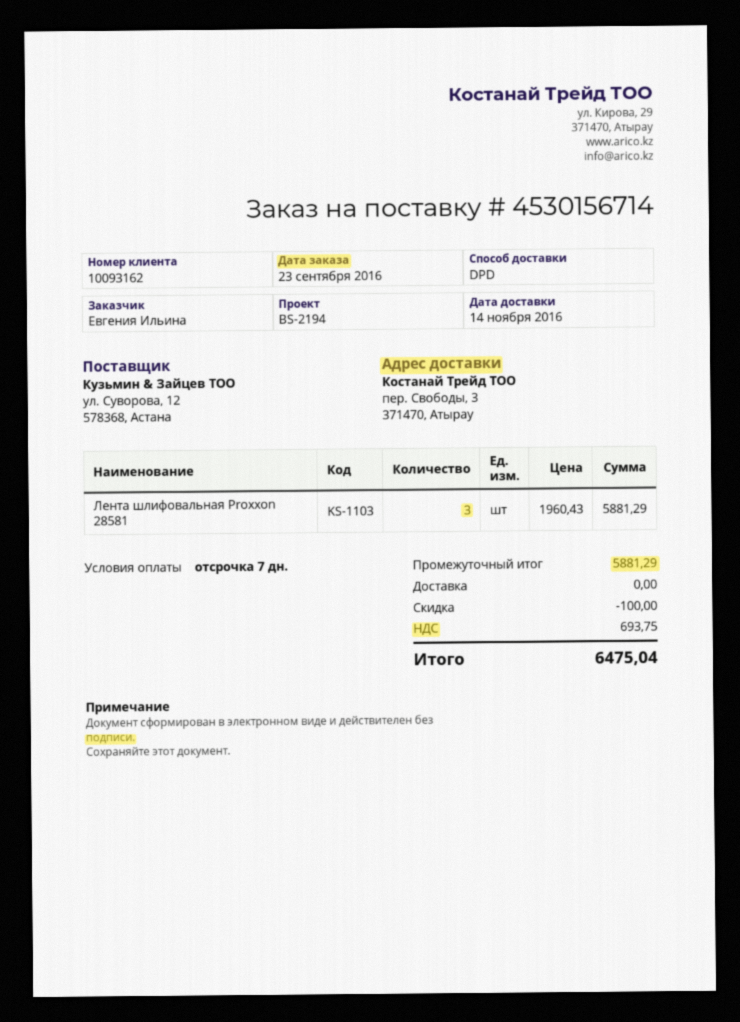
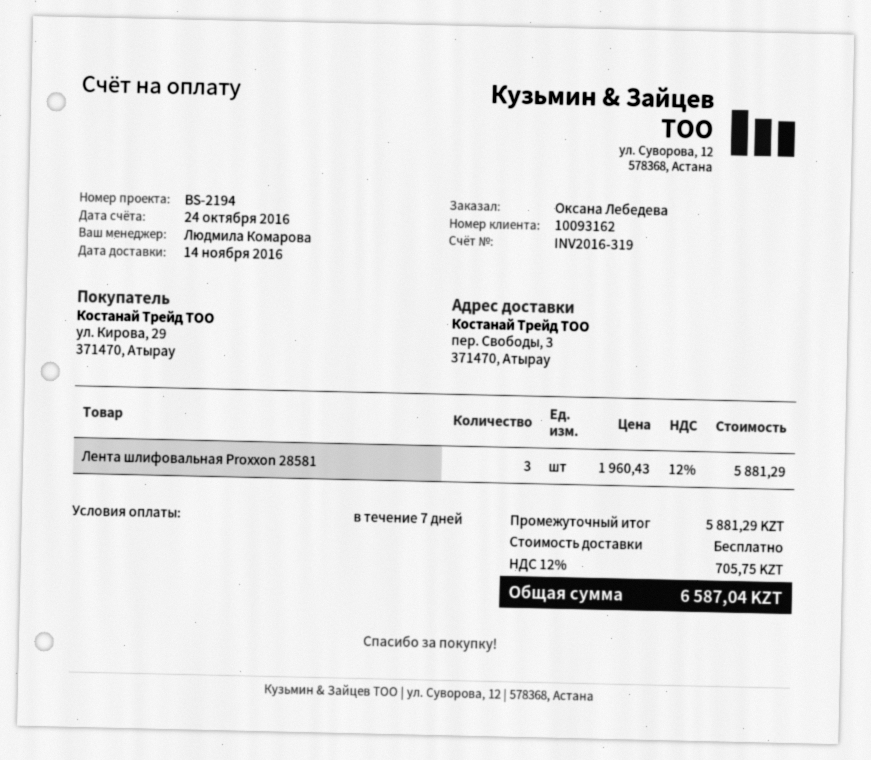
ordered by: Евгения Ильина -> Оксана Лебедева
discount: 100.00 -> none
tax: 693.75 -> 705.75
total: 6475.04 -> 6587.04

